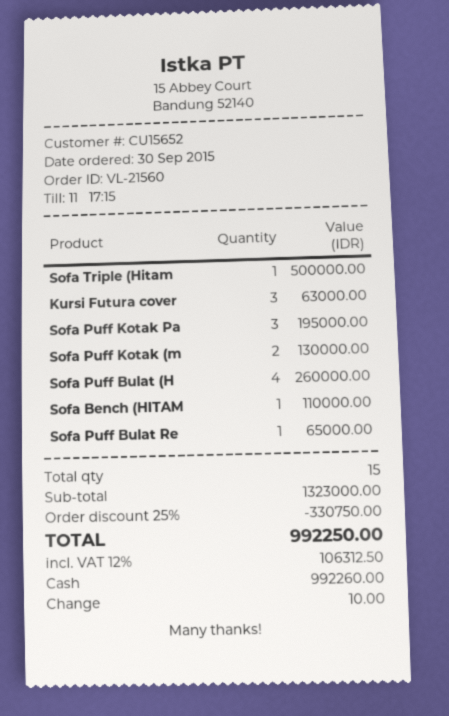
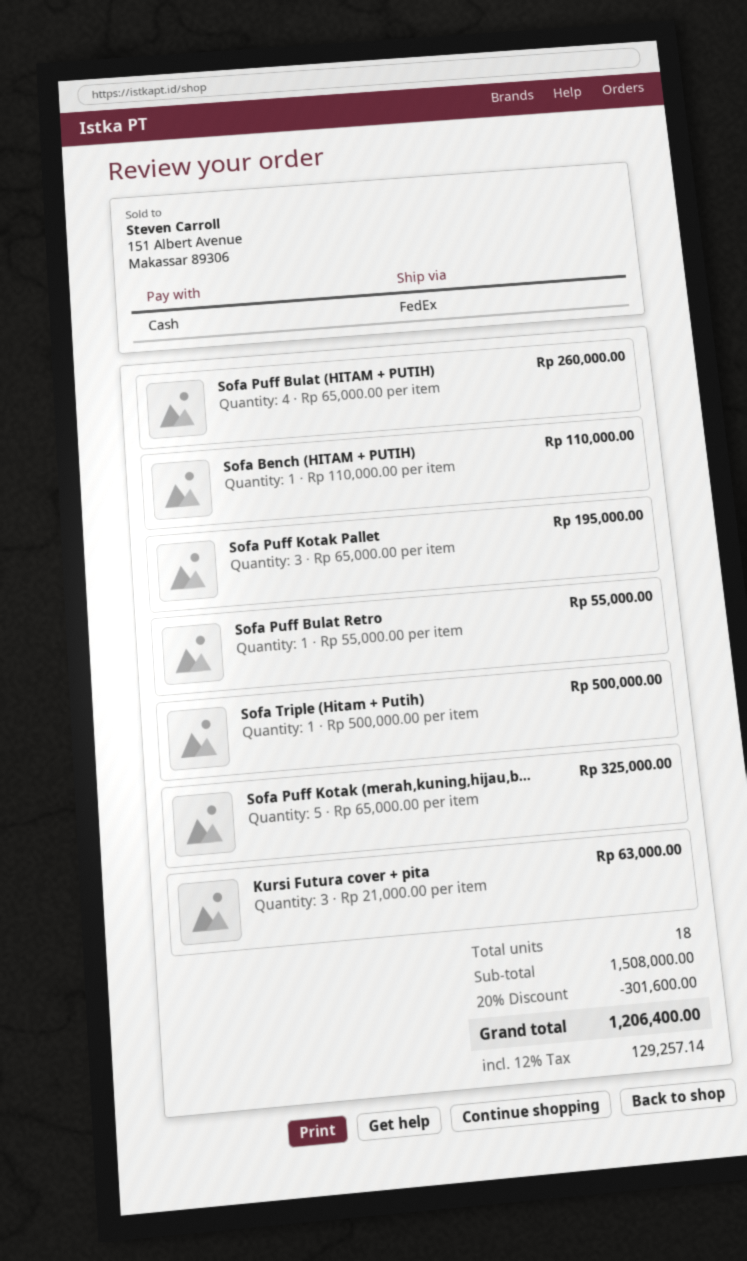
Sofa Puff Kotak (m: 2 for 130000.00 -> 5 for 325000.00
Sofa Puff Bulat Re: 1 for 65000.00 -> 1 for 55000.00
total quantity: 15 -> 18
subtotal: 1323000.00 -> 1508000.00
discount: 25% = 330750.00 -> 20% = 301600.00
tax: 12% = 106312.50 -> 12% = 129257.14
total: 992250.00 -> 1206400.00

